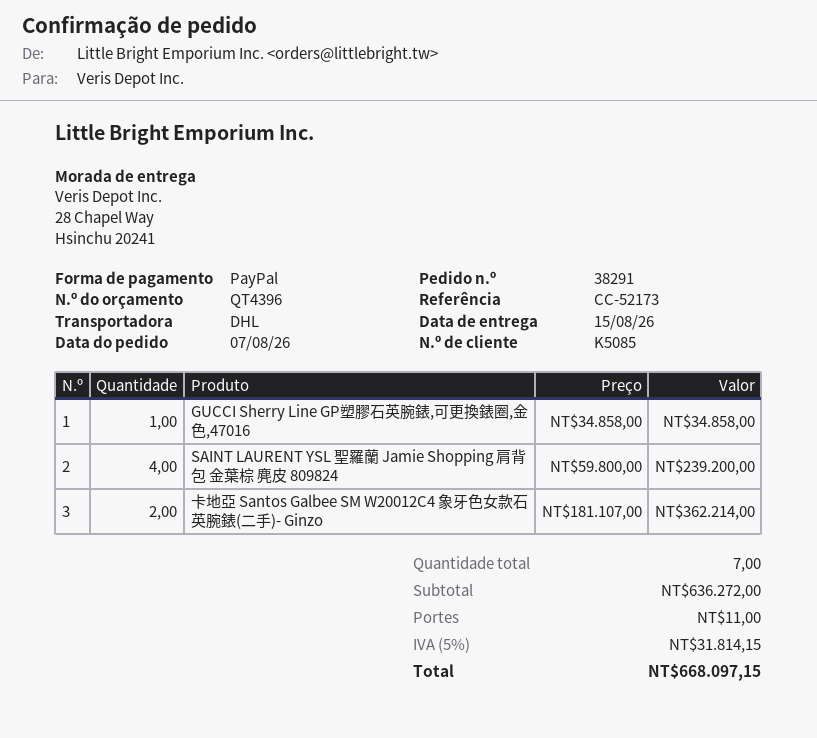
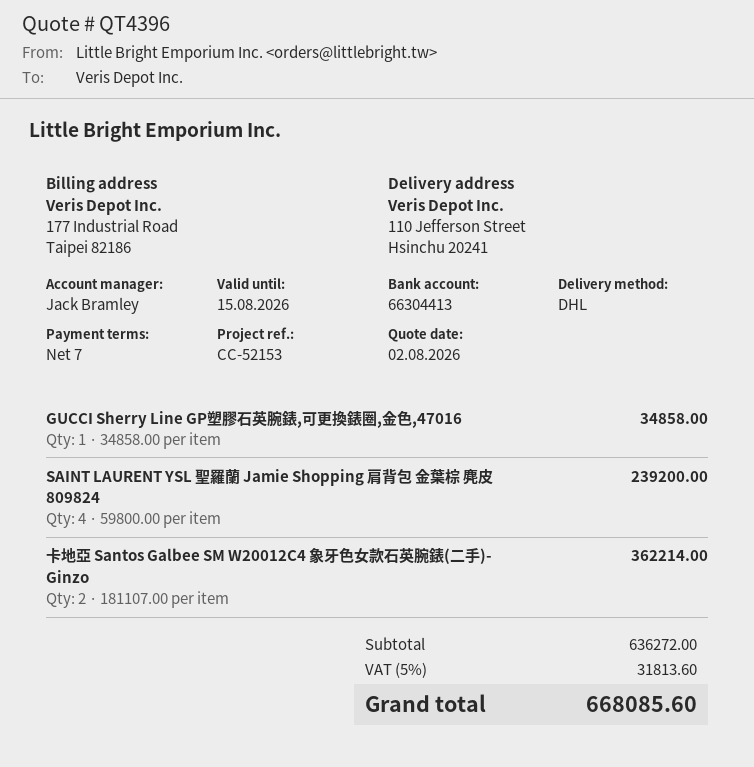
reference: CC-52173 -> CC-52153
ship to: 28 Chapel Way, Hsinchu 20241 -> 110 Jefferson Street, Hsinchu 20241
shipping: 11.00 -> none
tax: 5% = 31814.15 -> 5% = 31813.60
total: 668097.15 -> 668085.60

